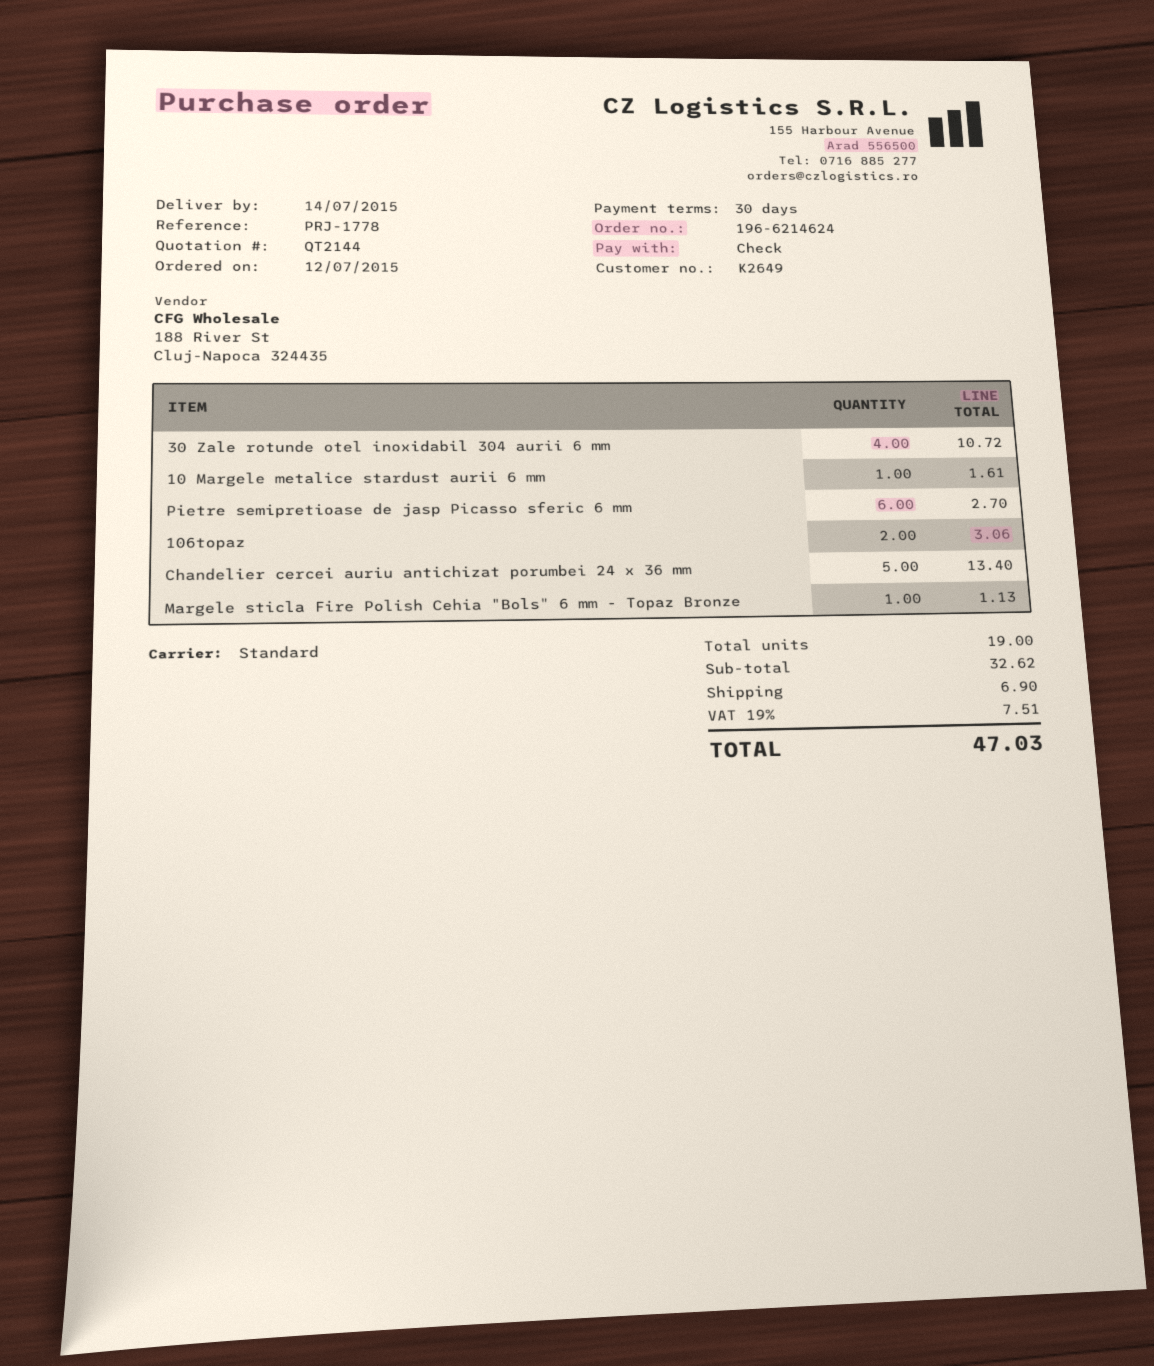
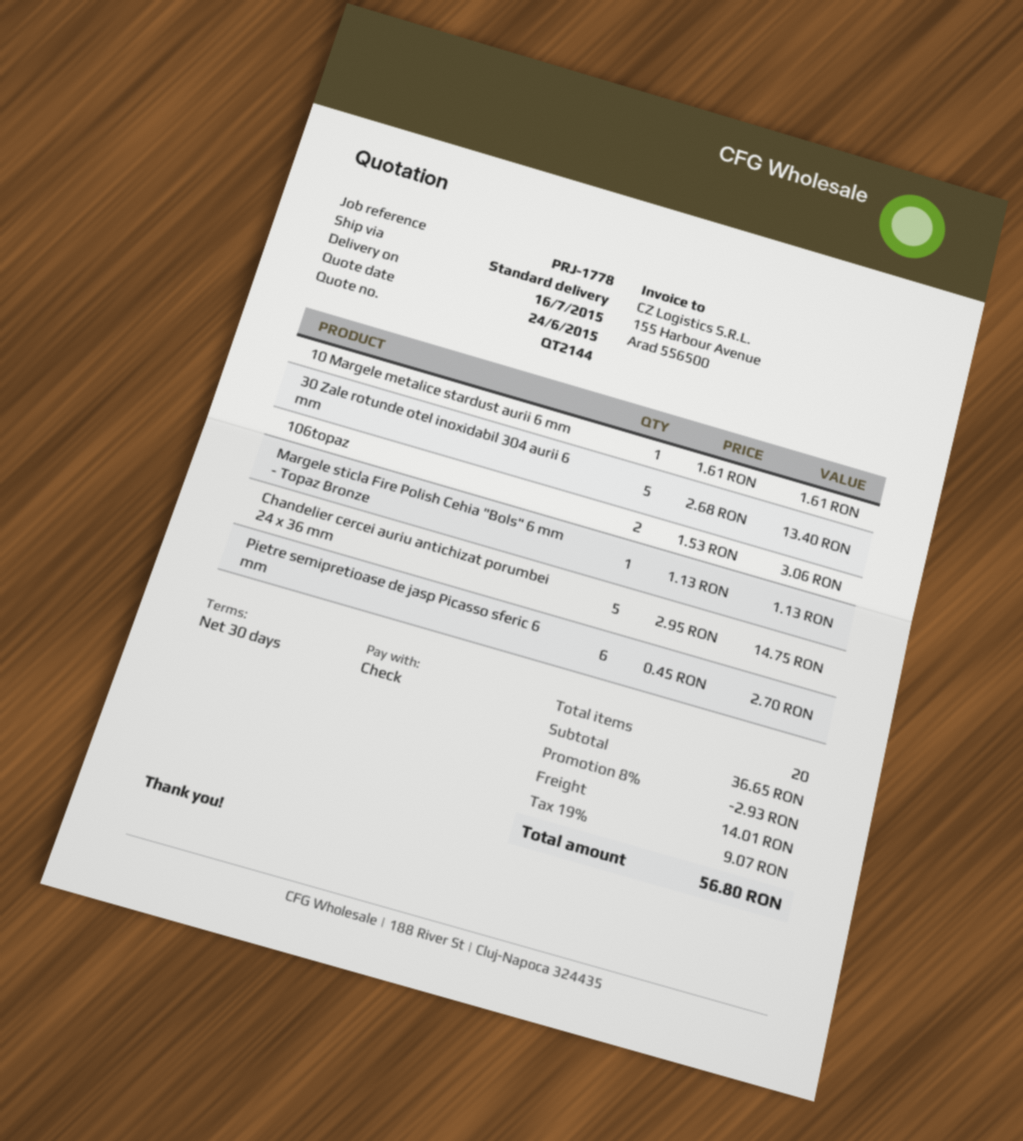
delivery date: 2015-07-14 -> 2015-07-16
30 Zale rotunde otel inoxidabil 304 aurii 6 mm: 4 for 10.72 -> 5 for 13.40
Chandelier cercei auriu antichizat porumbei 24 x 36 mm: 5 for 13.40 -> 5 for 14.75
total quantity: 19 -> 20
subtotal: 32.62 -> 36.65
discount: none -> 8% = 2.93
shipping: 6.90 -> 14.01
tax: 19% = 7.51 -> 19% = 9.07
total: 47.03 -> 56.80

